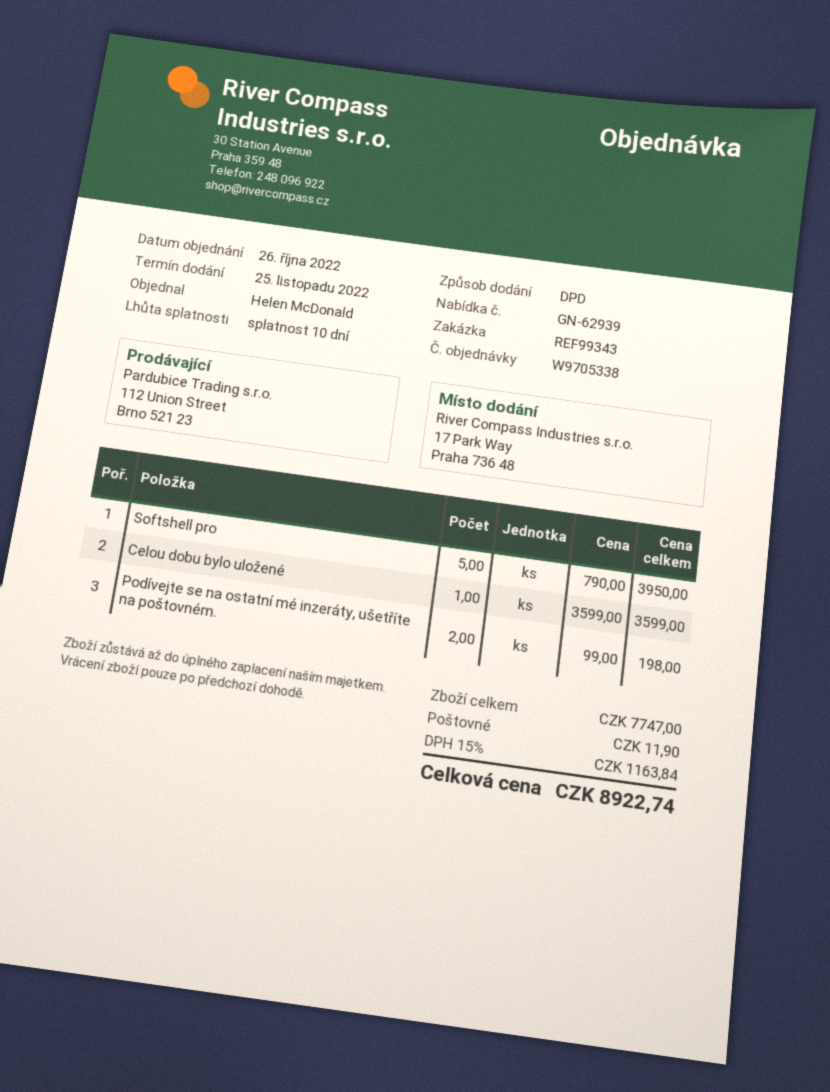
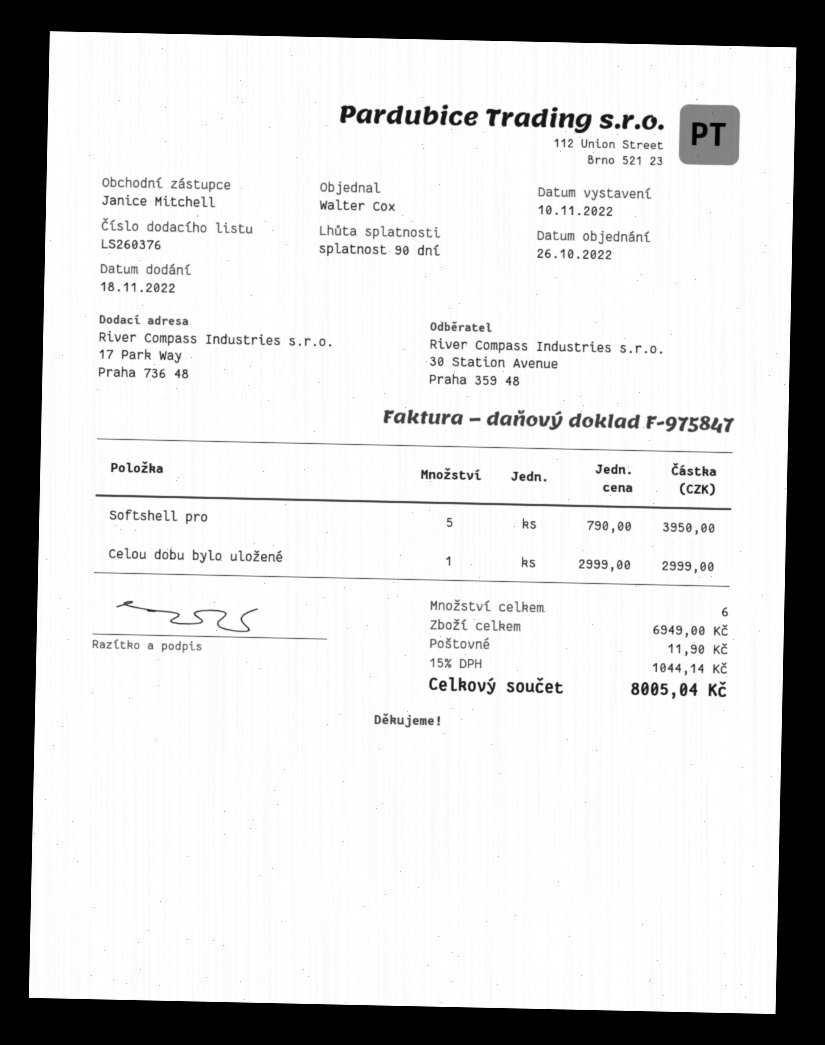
delivery date: 2022-11-25 -> 2022-11-18
payment terms: 10 days -> 90 days
ordered by: Helen McDonald -> Walter Cox
Celou dobu bylo uložené: 1 x 3599.00 = 3599.00 -> 1 x 2999.00 = 2999.00
Podívejte se na ostatní mé inzeráty, ušetříte na poštovném.: 2 x 99.00 = 198.00 -> none
subtotal: 7747.00 -> 6949.00
tax: 15% = 1163.84 -> 15% = 1044.14
total: 8922.74 -> 8005.04

